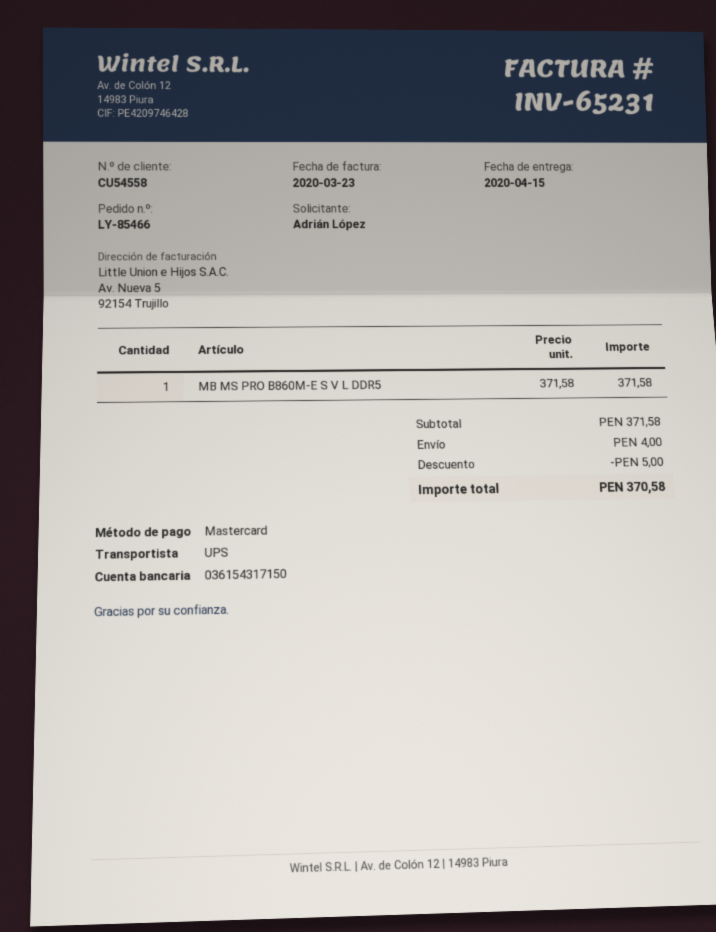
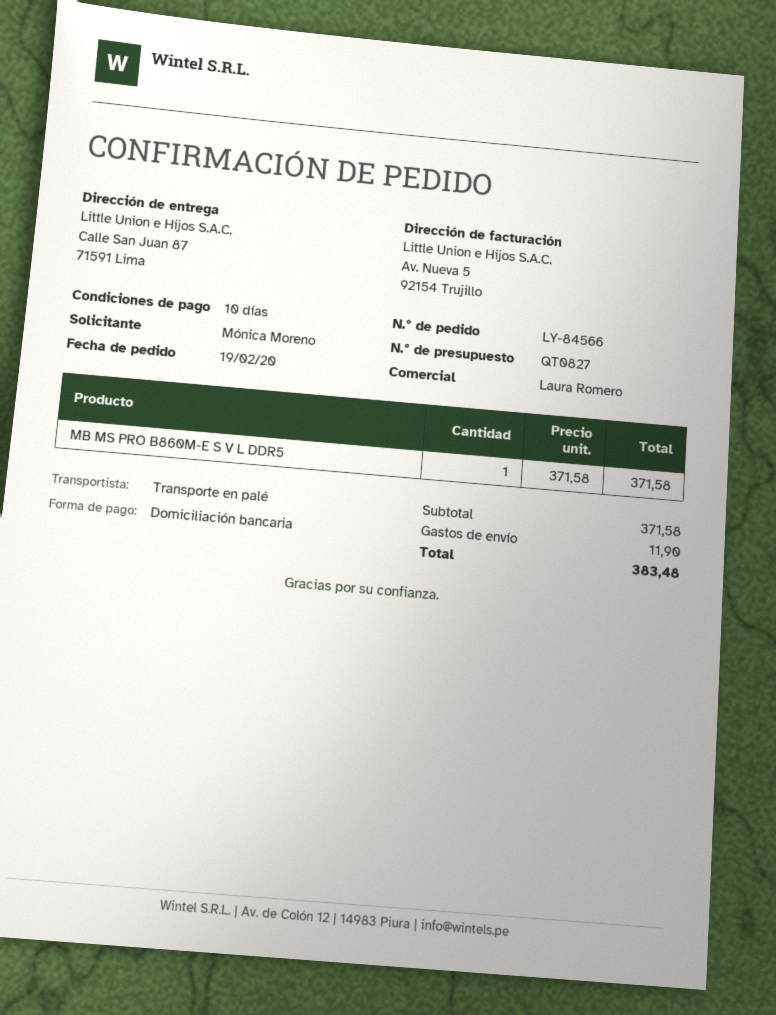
order number: LY-85466 -> LY-84566
ordered by: Adrián López -> Mónica Moreno
payment method: Mastercard -> direct debit
shipping method: UPS -> pallet freight
discount: 5.00 -> none
shipping: 4.00 -> 11.90
total: 370.58 -> 383.48

